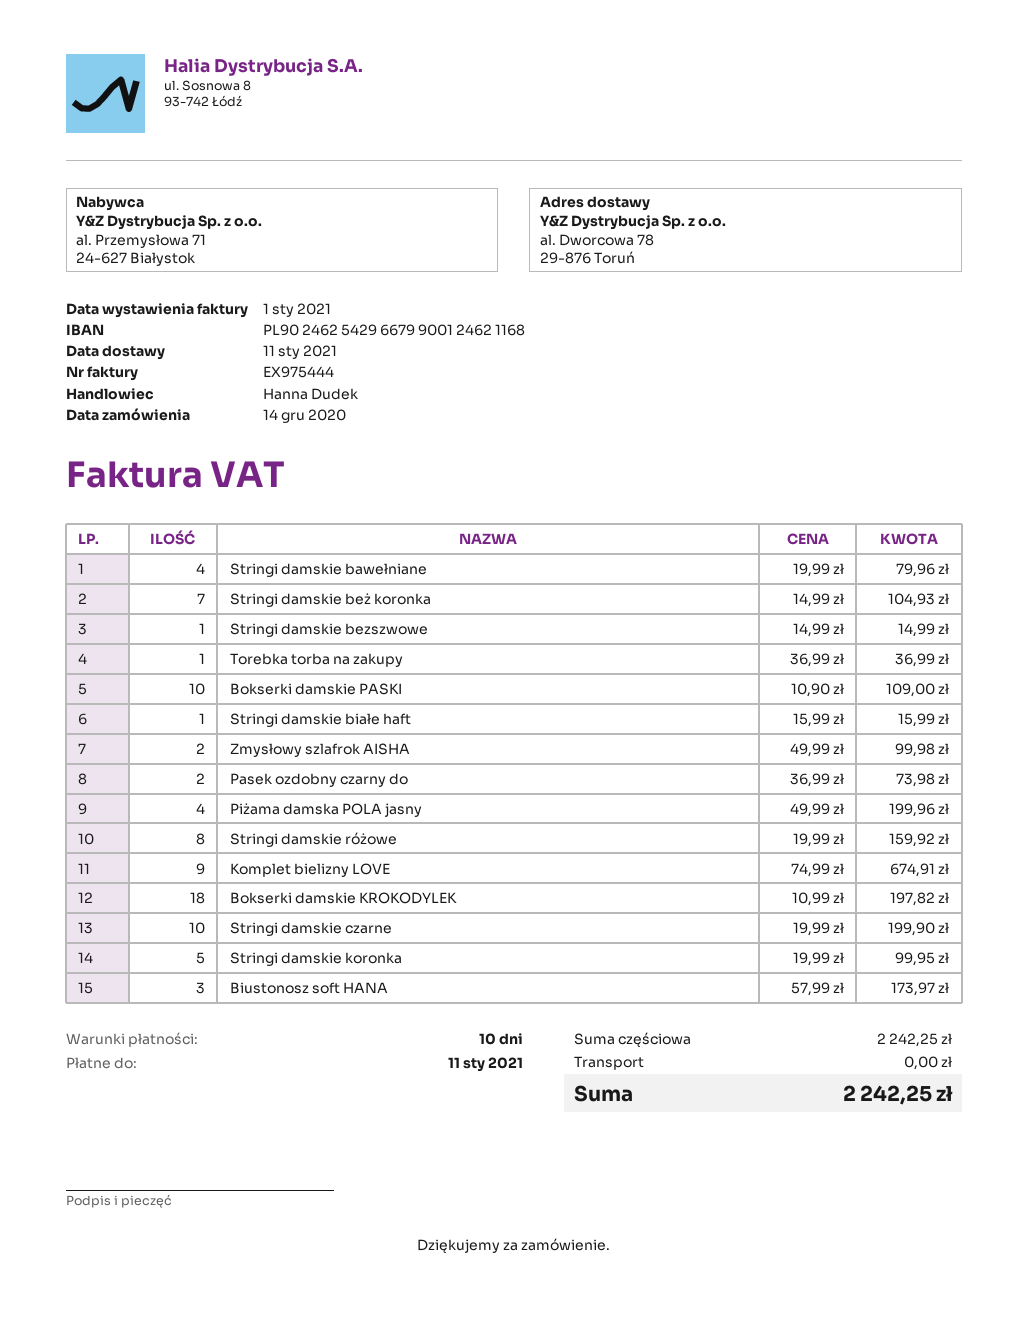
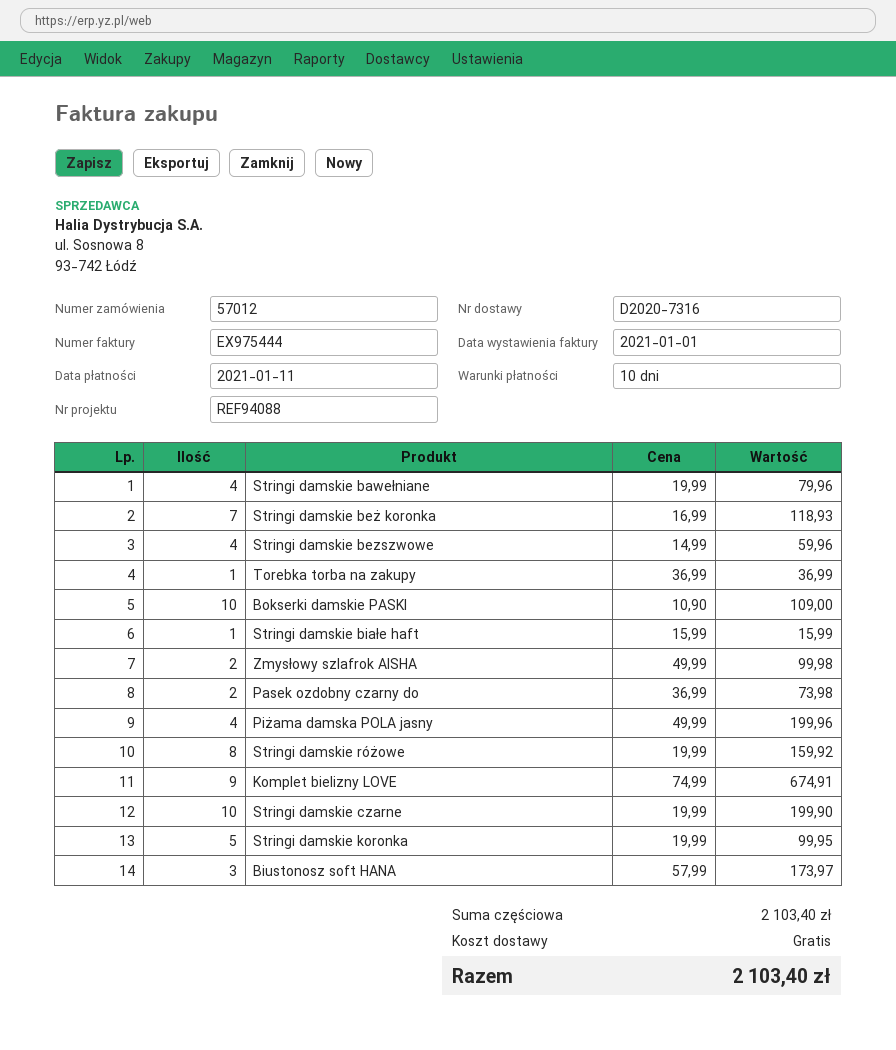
Stringi damskie beż koronka: 7 x 14.99 = 104.93 -> 7 x 16.99 = 118.93
Stringi damskie bezszwowe: 1 x 14.99 = 14.99 -> 4 x 14.99 = 59.96
Bokserki damskie KROKODYLEK: 18 x 10.99 = 197.82 -> none
subtotal: 2242.25 -> 2103.40
total: 2242.25 -> 2103.40

